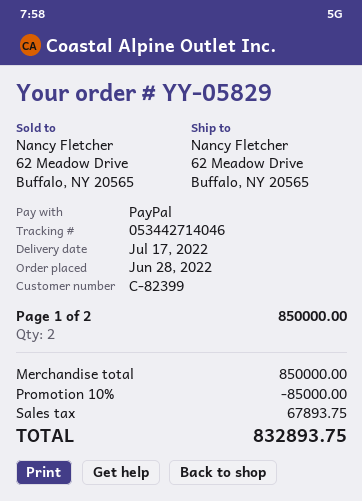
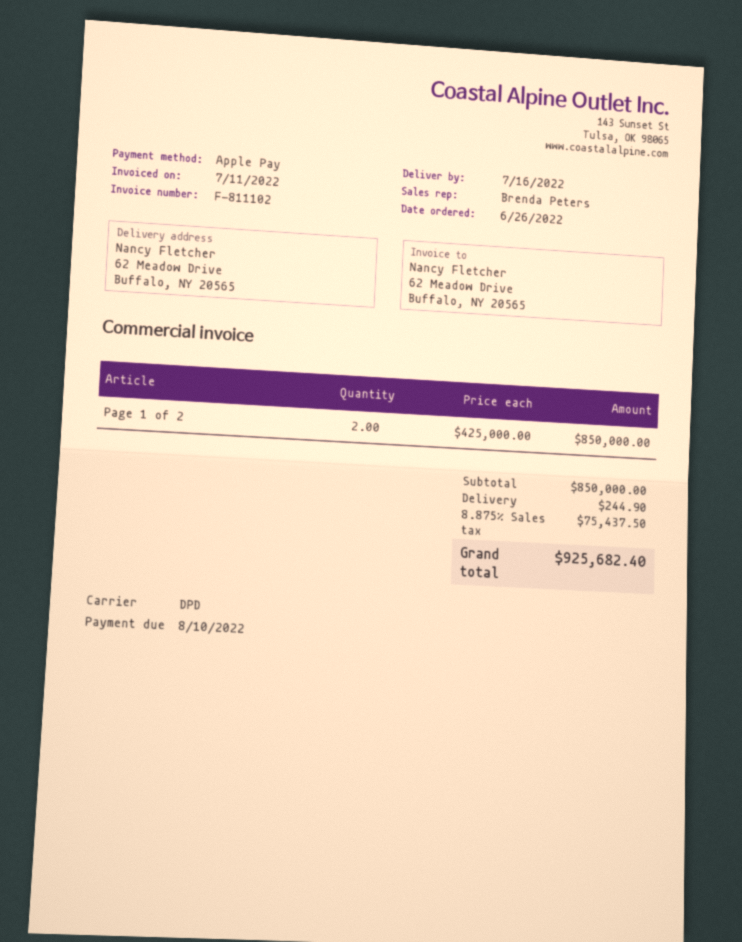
order date: 2022-06-28 -> 2022-06-26
delivery date: 2022-07-17 -> 2022-07-16
payment method: PayPal -> Apple Pay
discount: 10% = 85000.00 -> none
shipping: none -> 244.90
tax: 67893.75 -> 75437.50
total: 832893.75 -> 925682.40

